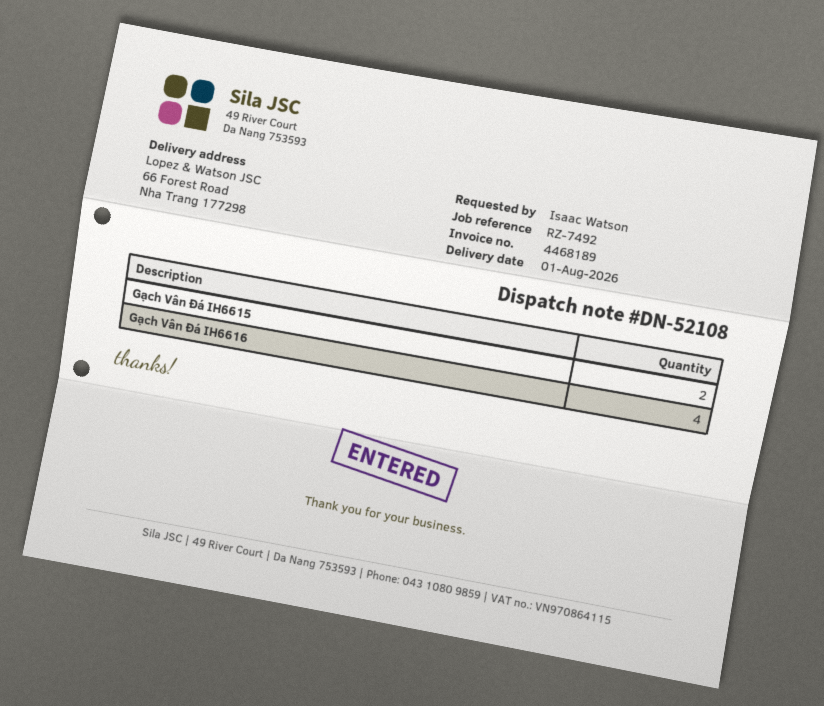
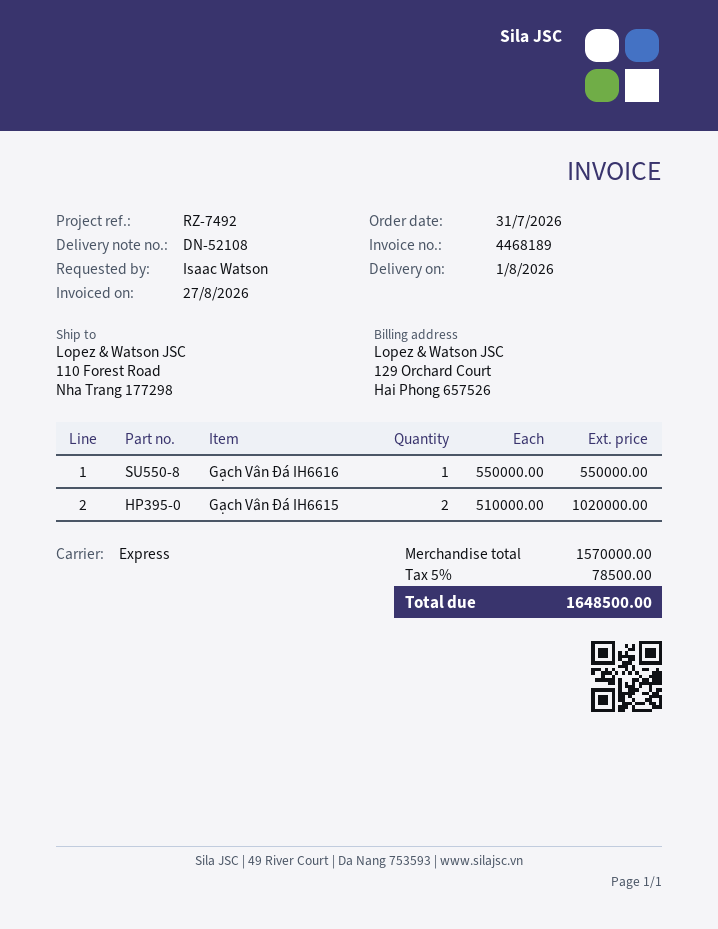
ship to: 66 Forest Road, Nha Trang 177298 -> 110 Forest Road, Nha Trang 177298
Gạch Vân Đá IH6616: 4 -> 1

